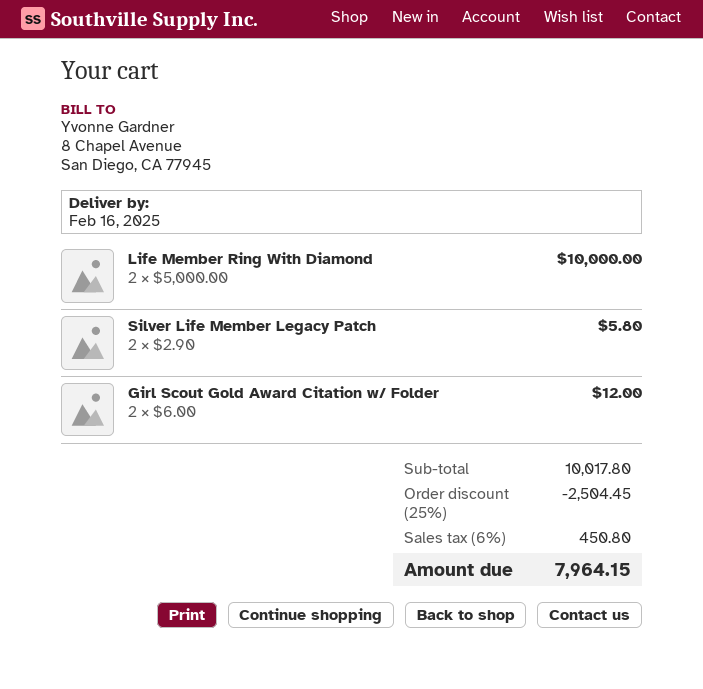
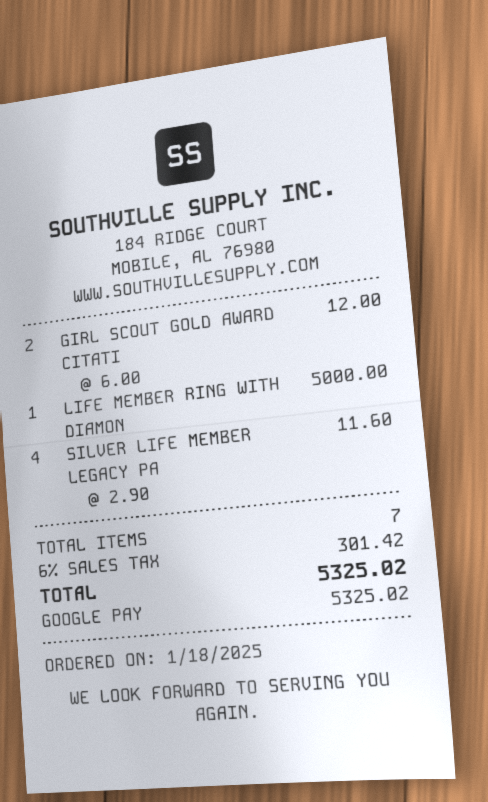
Life Member Ring With Diamond: 2 x 5000.00 = 10000.00 -> 1 x 5000.00 = 5000.00
Silver Life Member Legacy Patch: 2 x 2.90 = 5.80 -> 4 x 2.90 = 11.60
discount: 25% = 2504.45 -> none
tax: 6% = 450.80 -> 6% = 301.42
total: 7964.15 -> 5325.02

